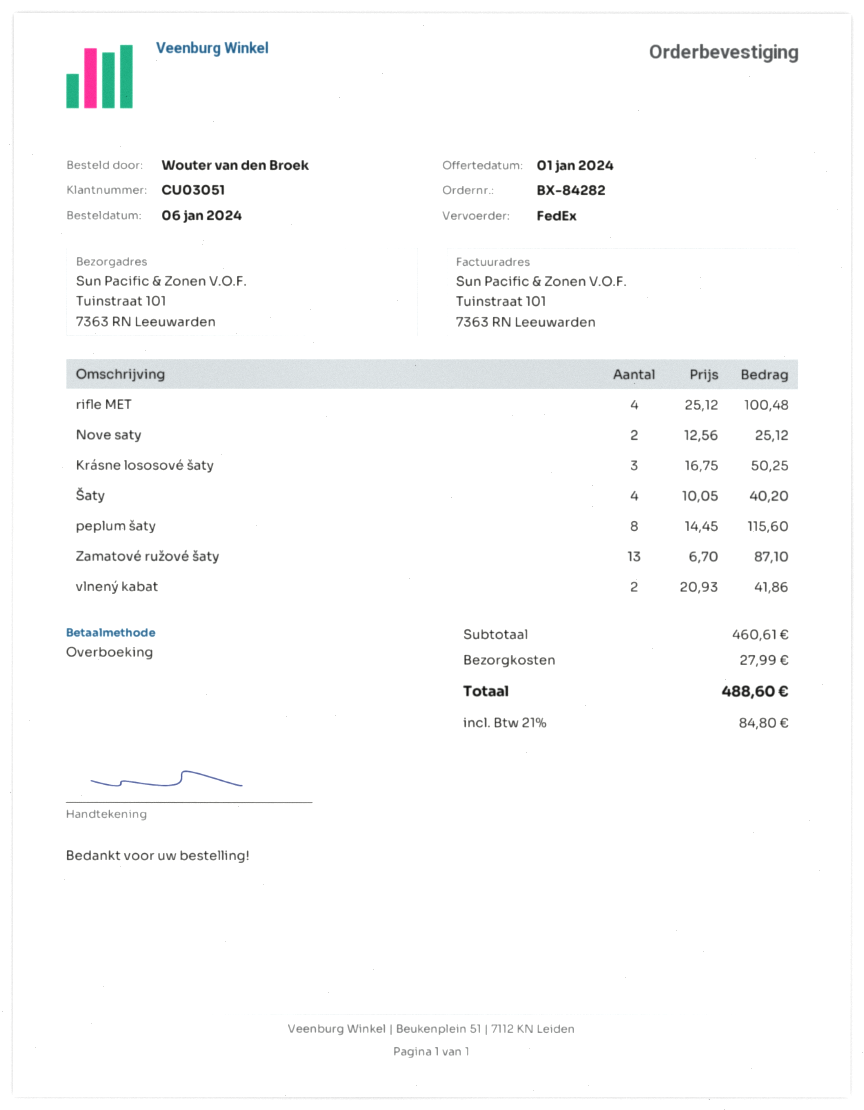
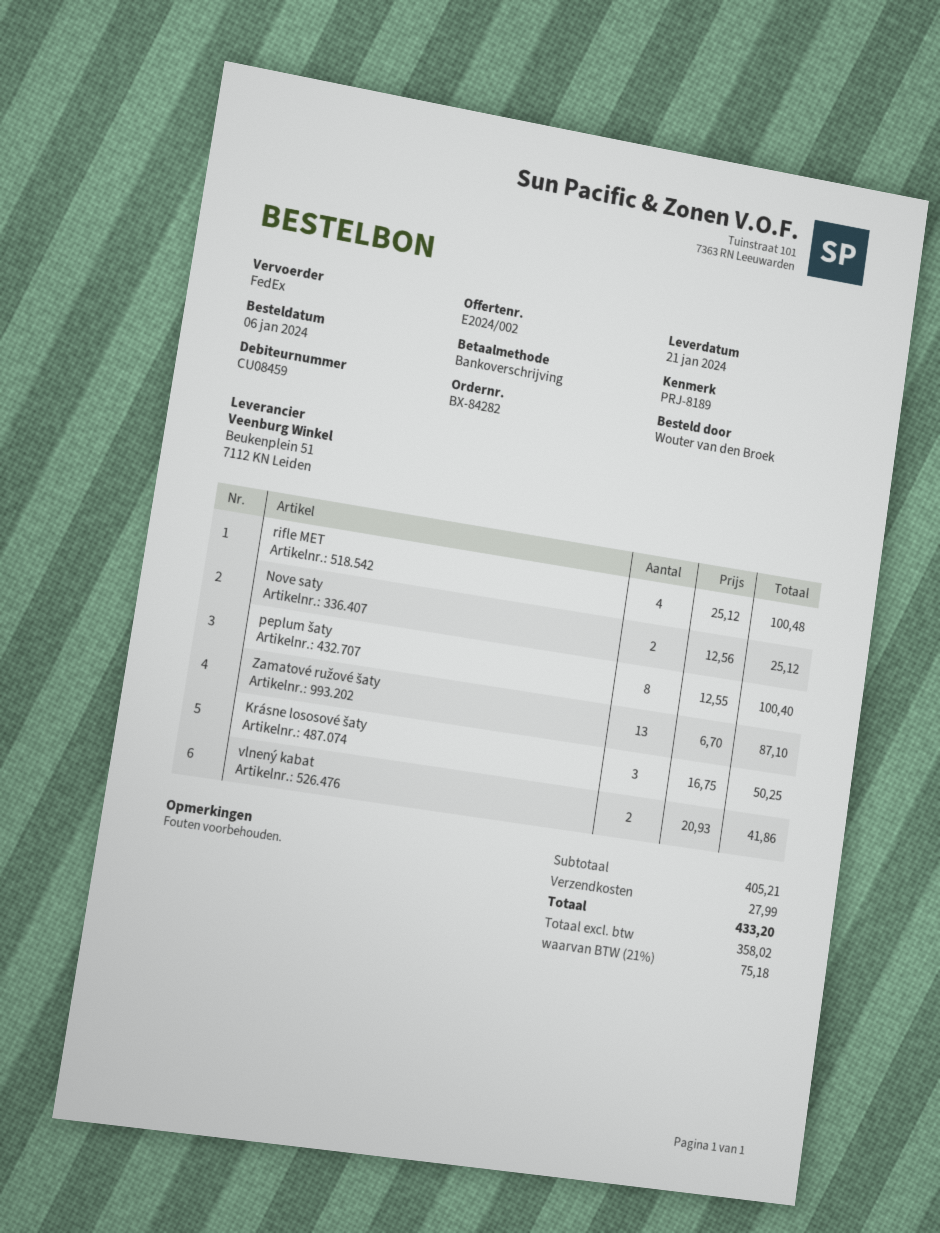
customer number: CU03051 -> CU08459
Šaty: 4 x 10.05 = 40.20 -> none
peplum šaty: 8 x 14.45 = 115.60 -> 8 x 12.55 = 100.40
subtotal: 460.61 -> 405.21
tax: 21% = 84.80 -> 21% = 75.18
total: 488.60 -> 433.20

